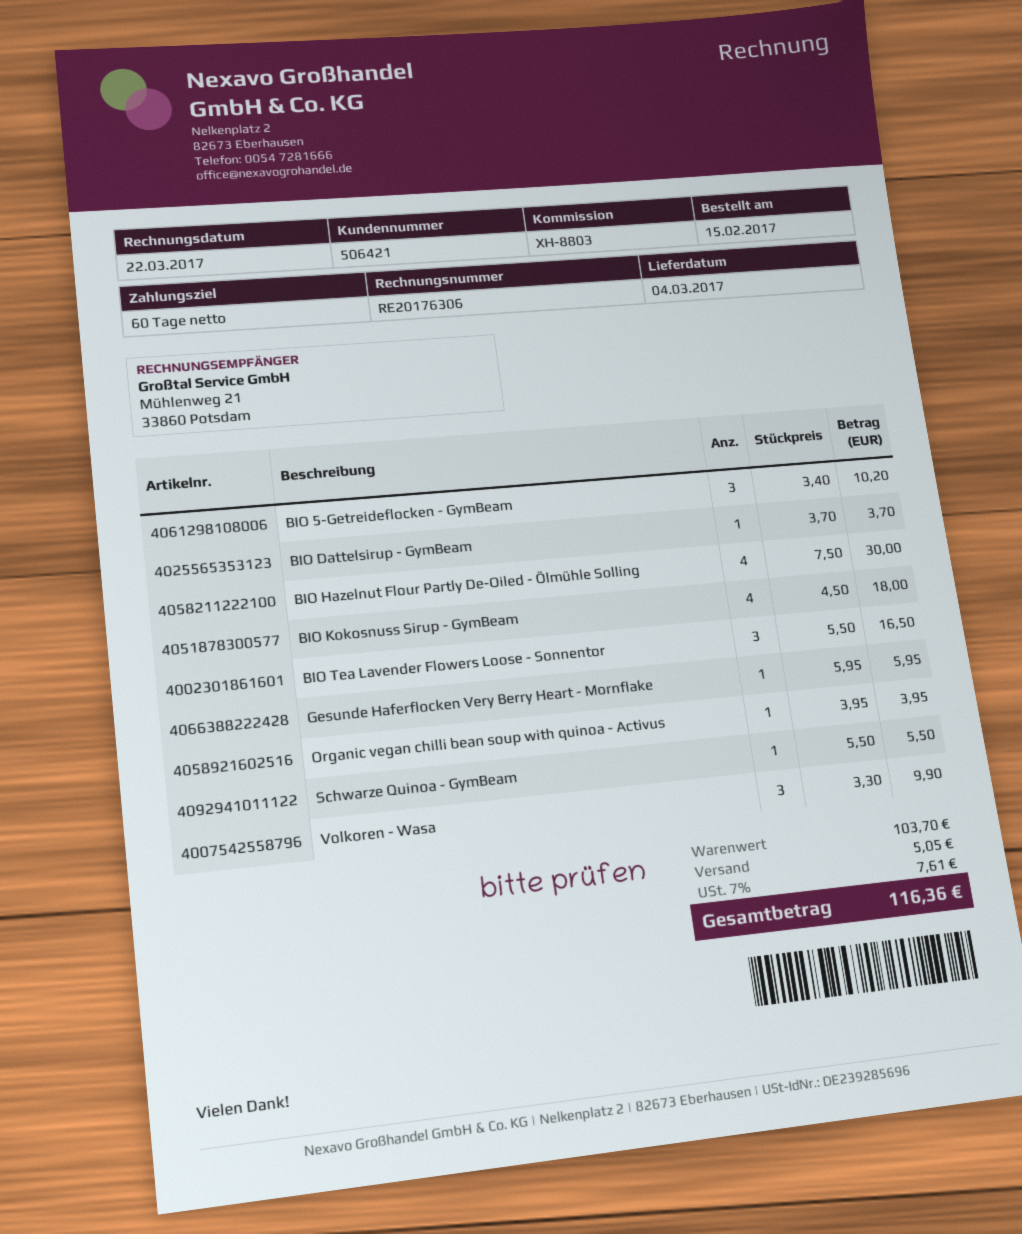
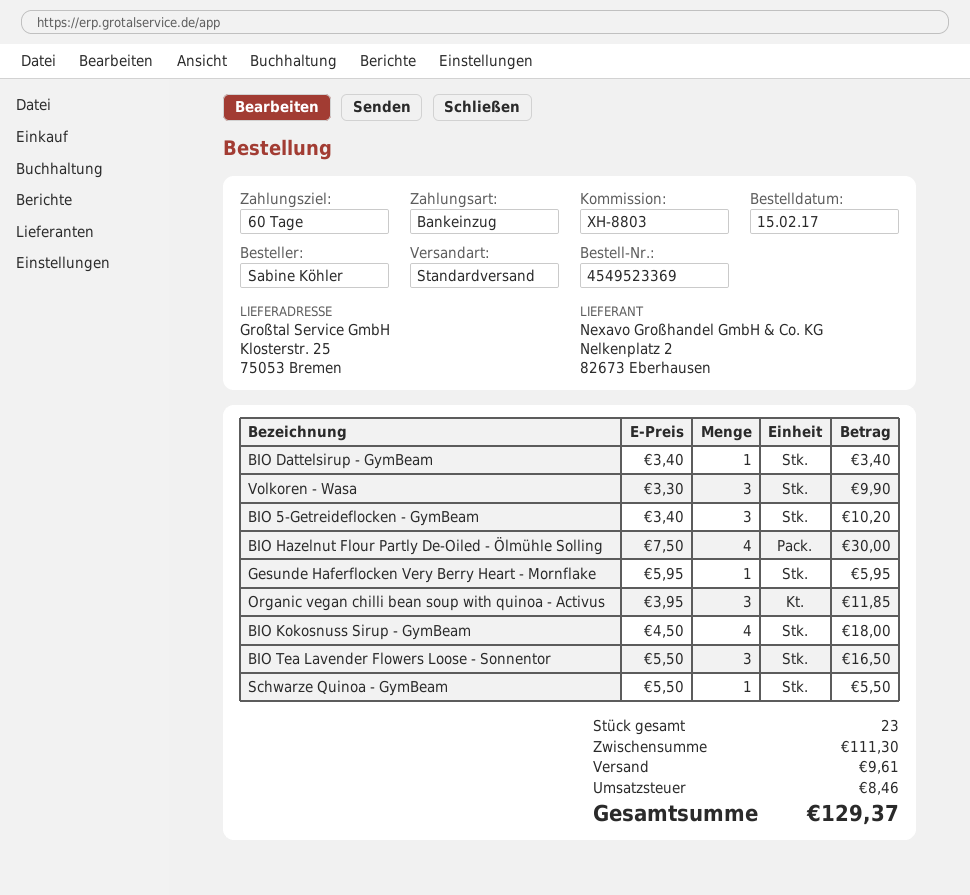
BIO Dattelsirup - GymBeam: 1 x 3.70 = 3.70 -> 1 x 3.40 = 3.40
Organic vegan chilli bean soup with quinoa - Activus: 1 x 3.95 = 3.95 -> 3 x 3.95 = 11.85
subtotal: 103.70 -> 111.30
shipping: 5.05 -> 9.61
tax: 7.61 -> 8.46
total: 116.36 -> 129.37

